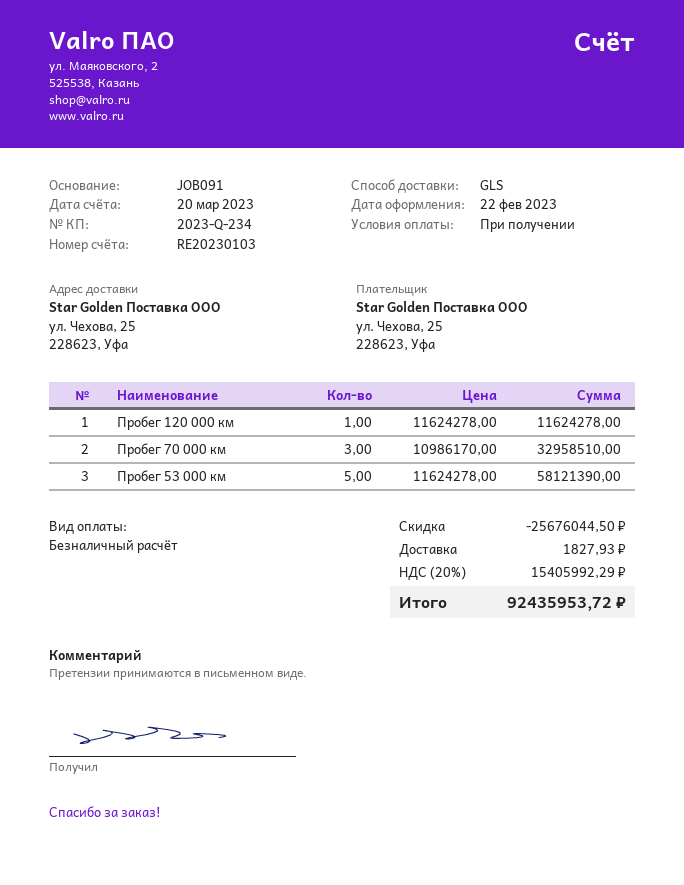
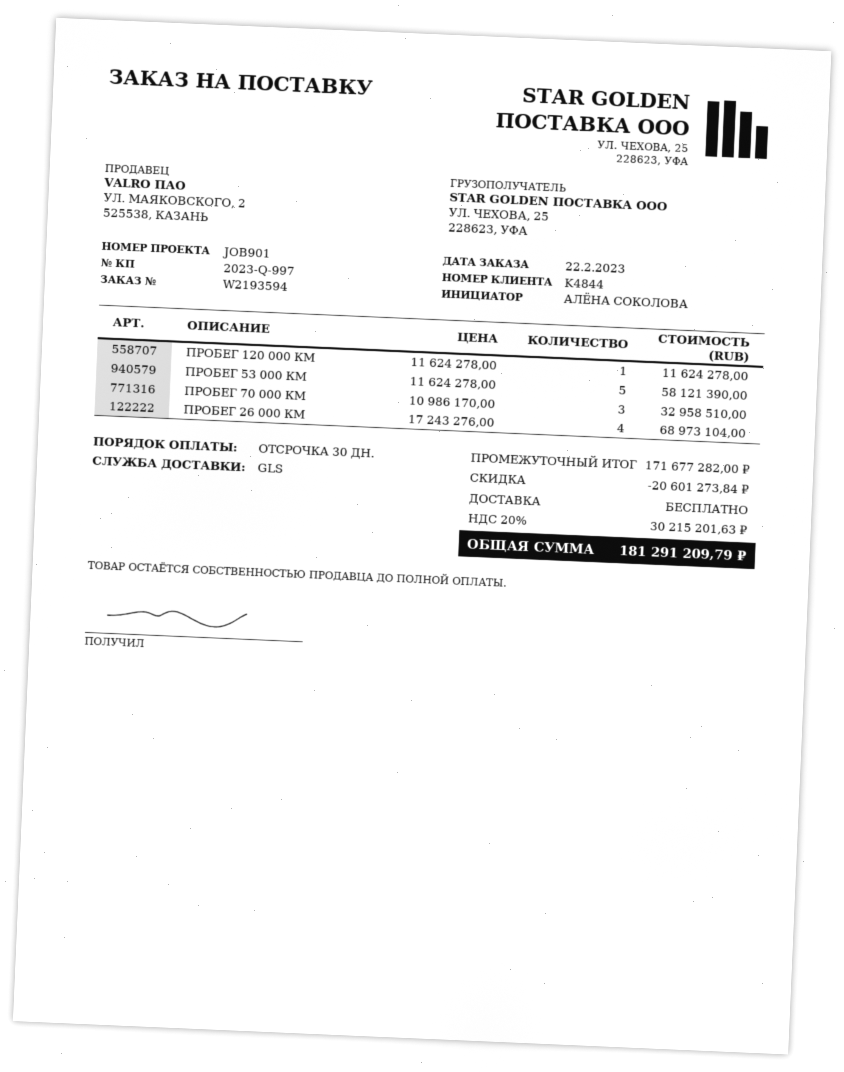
quote number: 2023-Q-234 -> 2023-Q-997
payment terms: on receipt -> 30 days
reference: JOB091 -> JOB901
ПРОБЕГ 26 000 КМ: none -> 4 x 17243276.00 = 68973104.00
discount: 25676044.50 -> 20601273.84
shipping: 1827.93 -> 0.00
tax: 20% = 15405992.29 -> 20% = 30215201.63
total: 92435953.72 -> 181291209.79

